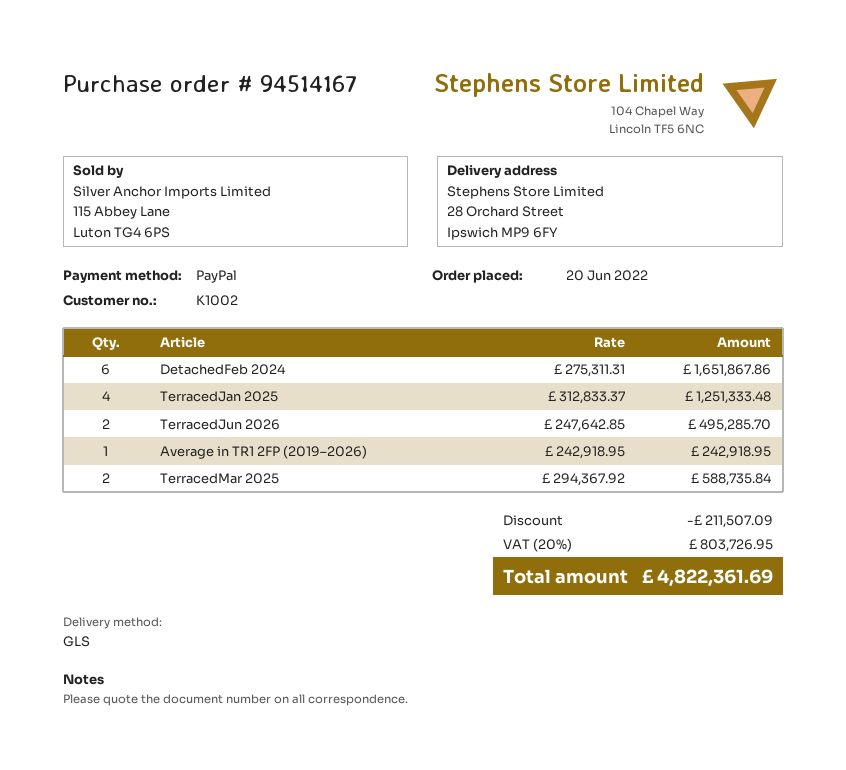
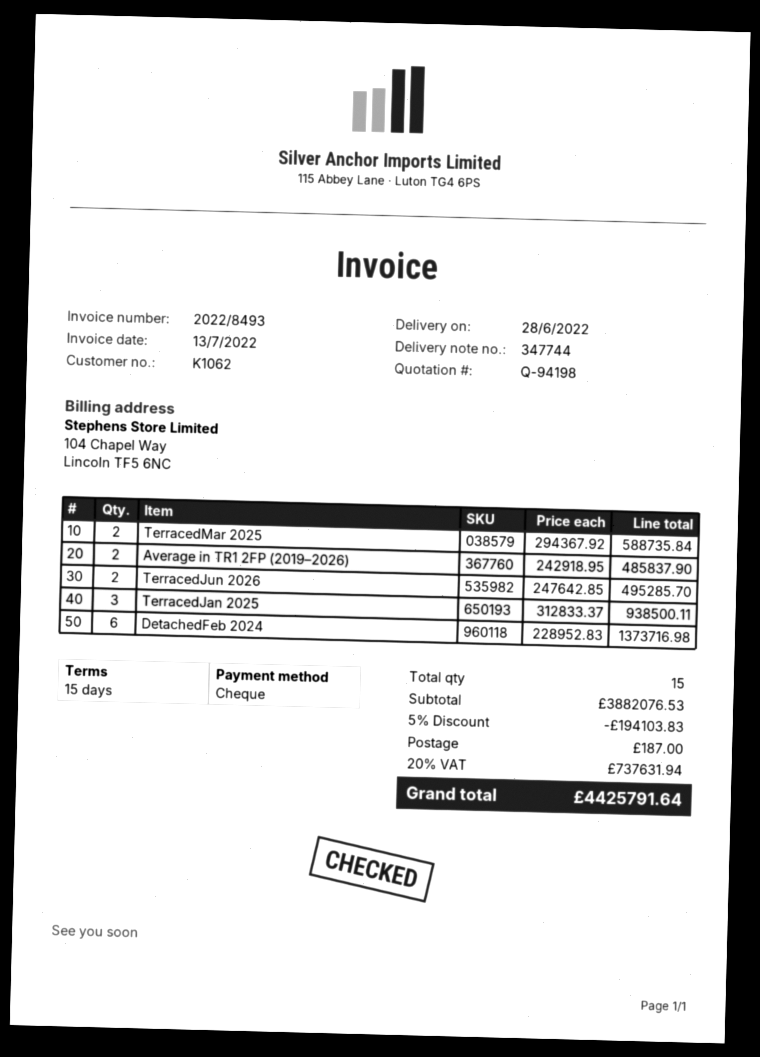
customer number: K1002 -> K1062
payment method: PayPal -> cheque
DetachedFeb 2024: 6 x 275311.31 = 1651867.86 -> 6 x 228952.83 = 1373716.98
TerracedJan 2025: 4 x 312833.37 = 1251333.48 -> 3 x 312833.37 = 938500.11
Average in TR1 2FP (2019–2026): 1 x 242918.95 = 242918.95 -> 2 x 242918.95 = 485837.90
discount: 211507.09 -> 194103.83
shipping: none -> 187.00
tax: 20% = 803726.95 -> 20% = 737631.94
total: 4822361.69 -> 4425791.64

